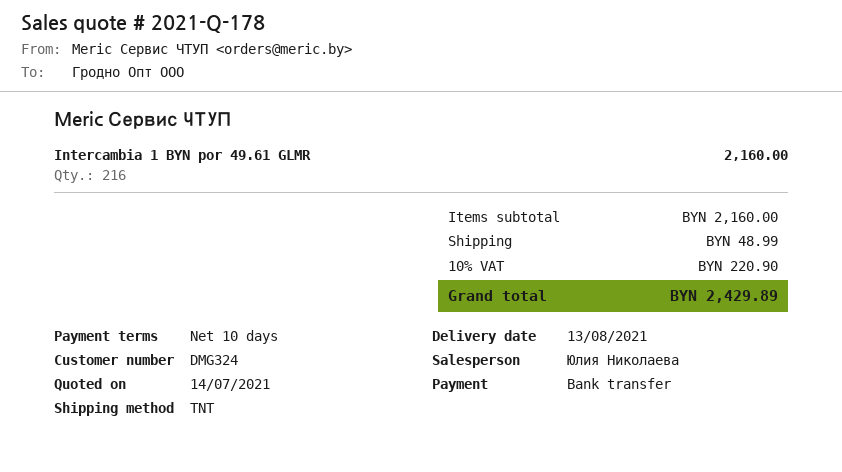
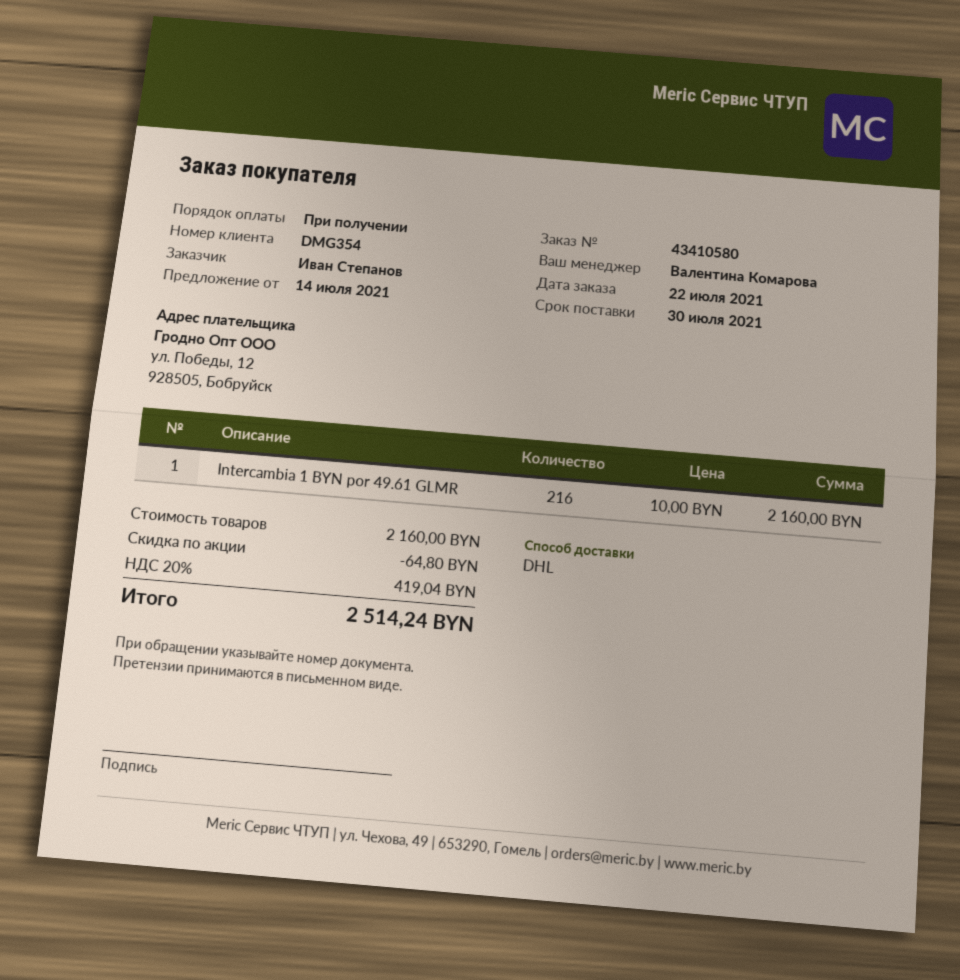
delivery date: 2021-08-13 -> 2021-07-30
payment terms: 10 days -> on receipt
customer number: DMG324 -> DMG354
sales rep: Юлия Николаева -> Валентина Комарова
shipping method: TNT -> DHL
discount: none -> 64.80
shipping: 48.99 -> none
tax: 10% = 220.90 -> 20% = 419.04
total: 2429.89 -> 2514.24

